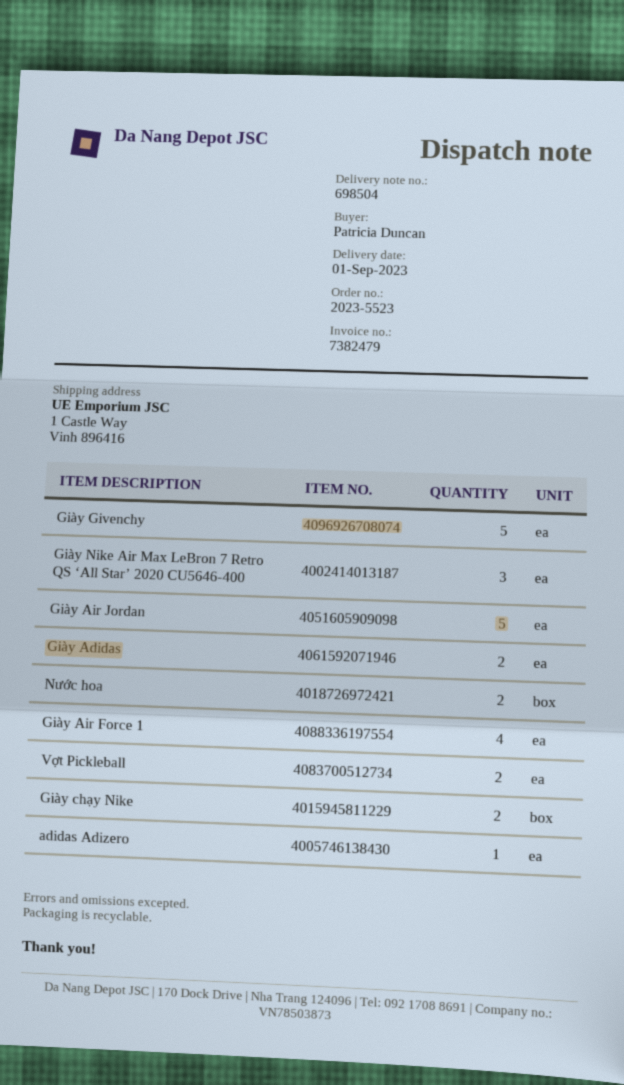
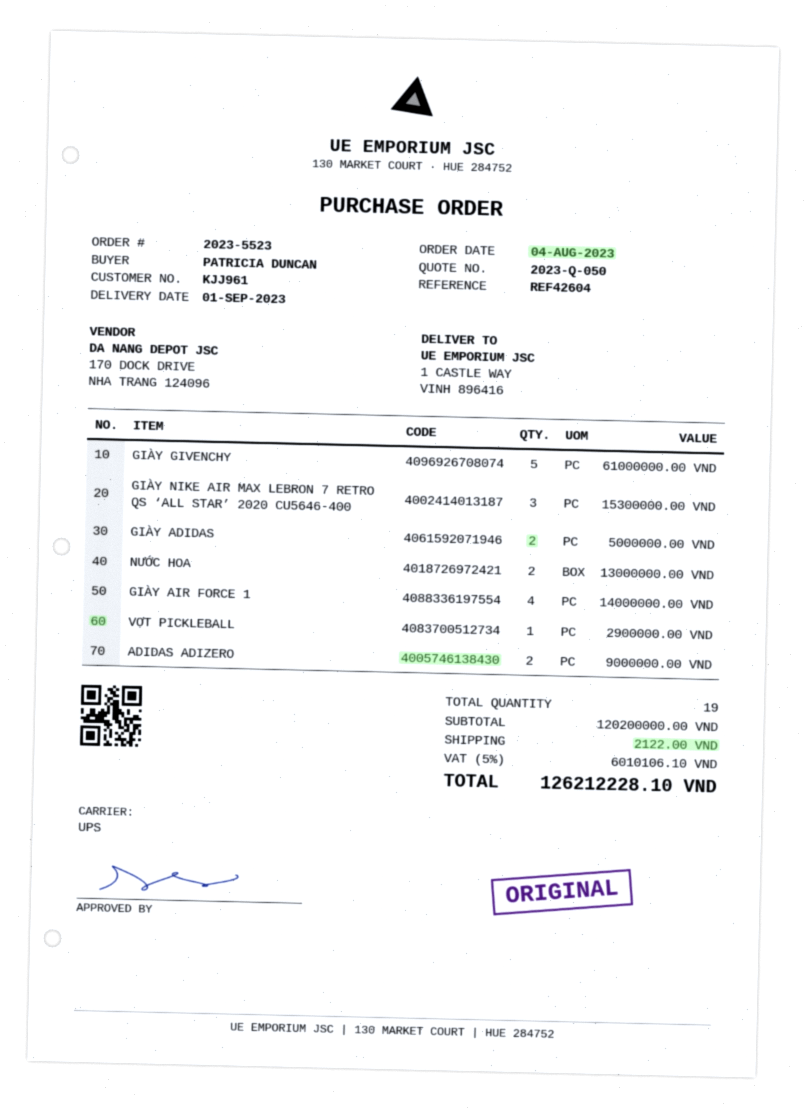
Giày Air Jordan: 5 -> none
Vợt Pickleball: 2 -> 1
Giày chạy Nike: 2 -> none
adidas Adizero: 1 -> 2

